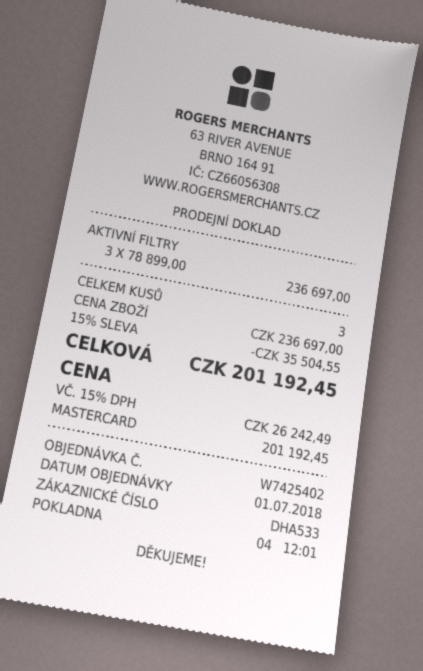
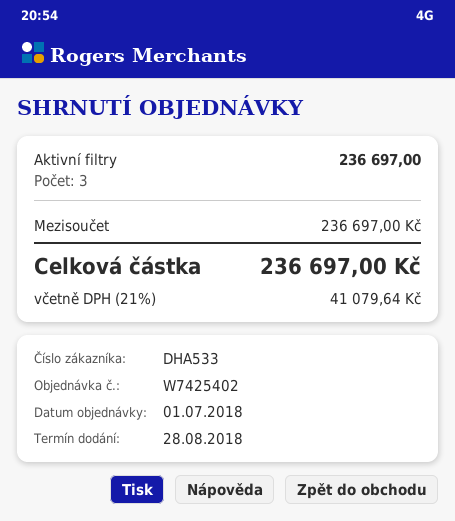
discount: 15% = 35504.55 -> none
tax: 15% = 26242.49 -> 21% = 41079.64
total: 201192.45 -> 236697.00

